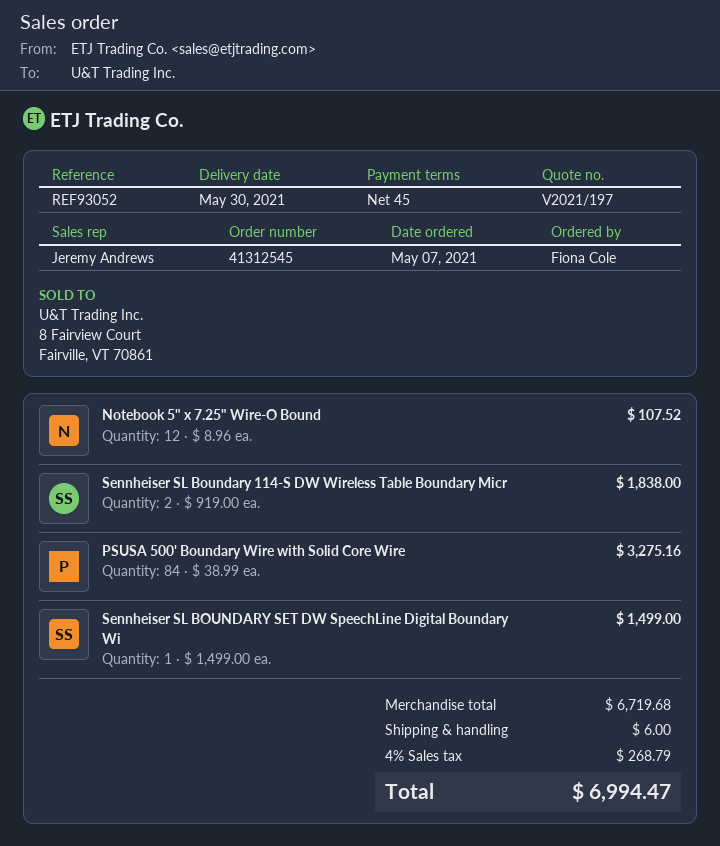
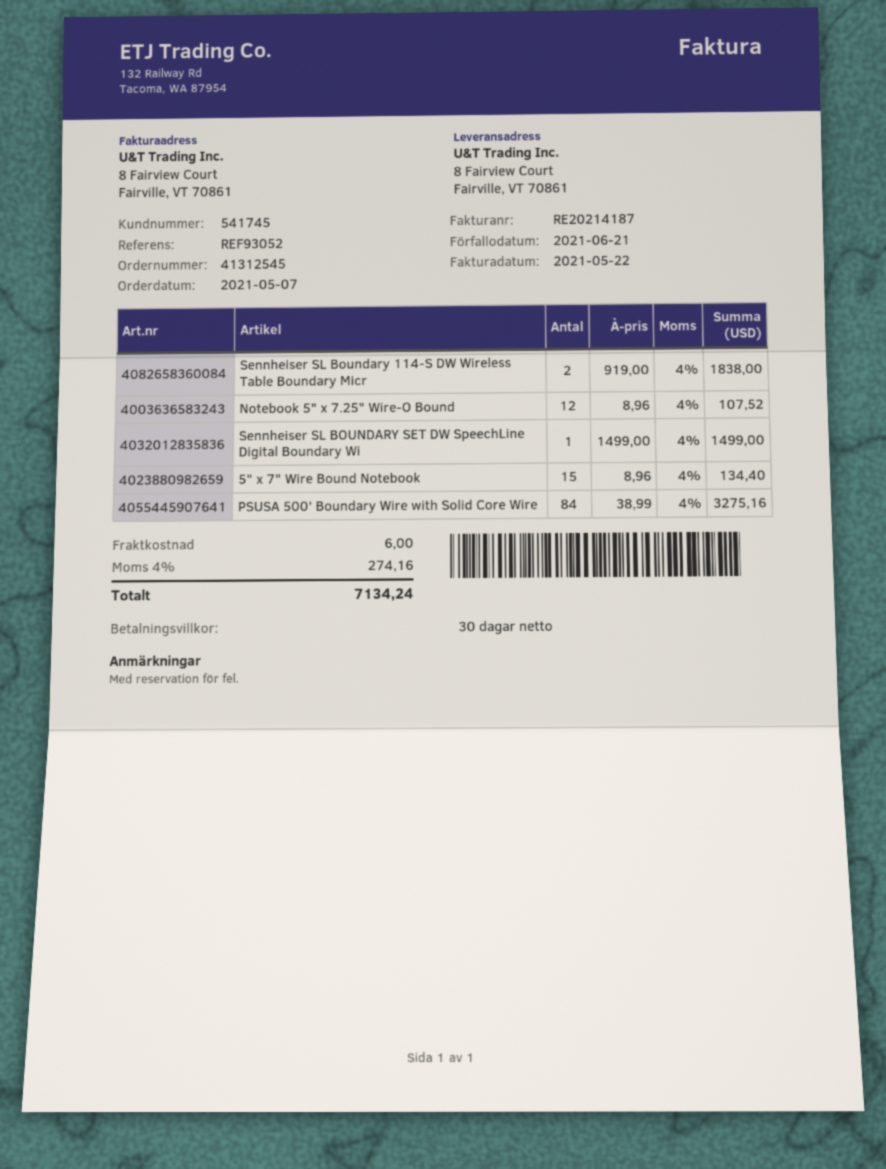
payment terms: 45 days -> 30 days
5" x 7" Wire Bound Notebook: none -> 15 x 8.96 = 134.40
tax: 4% = 268.79 -> 4% = 274.16
total: 6994.47 -> 7134.24

